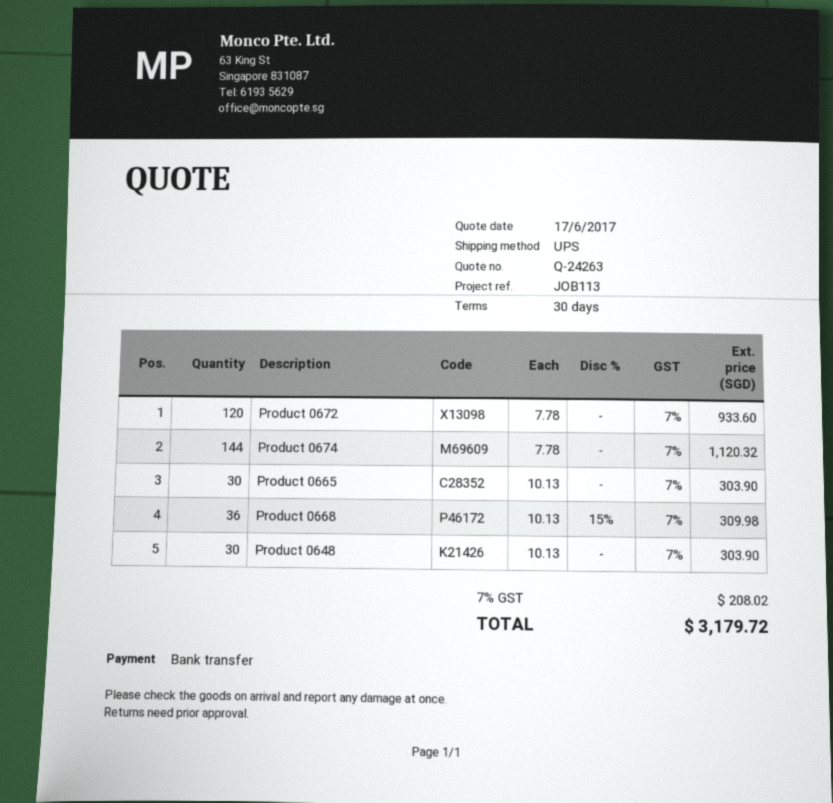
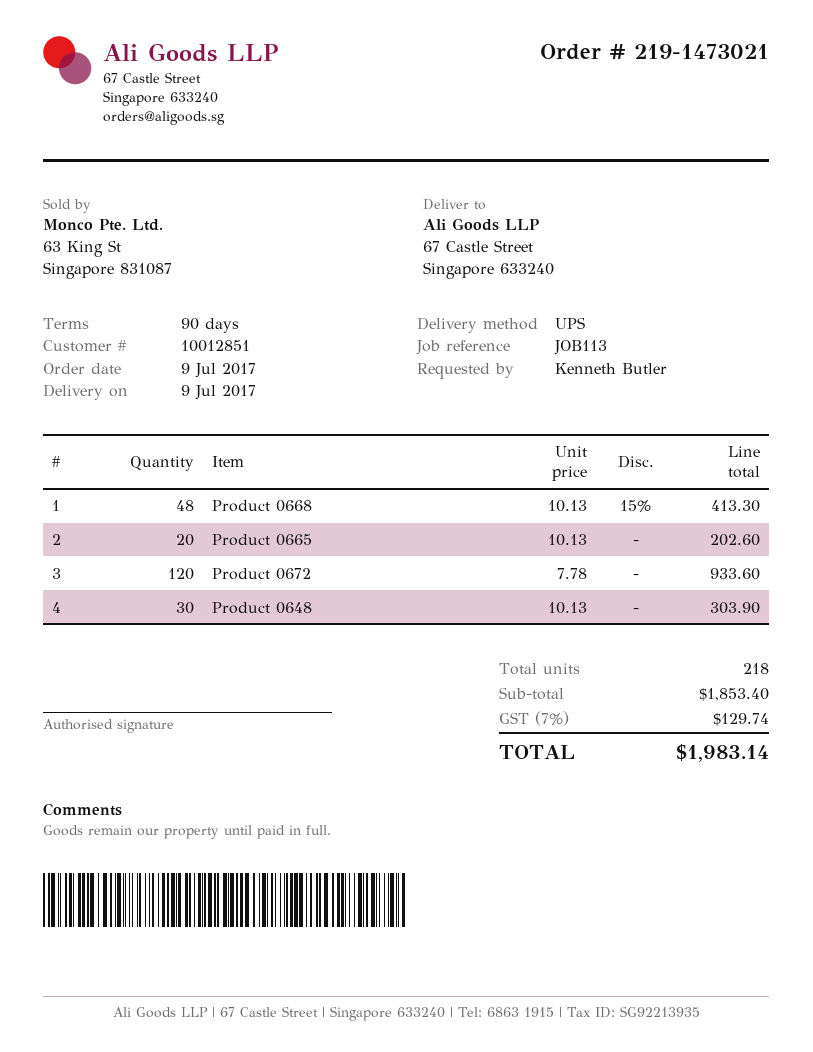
payment terms: 30 days -> 90 days
Product 0674: 144 x 7.78 = 1120.32 -> none
Product 0665: 30 x 10.13 = 303.90 -> 20 x 10.13 = 202.60
Product 0668: 36 x 10.13 - 15% = 309.98 -> 48 x 10.13 - 15% = 413.30
tax: 7% = 208.02 -> 7% = 129.74
total: 3179.72 -> 1983.14

